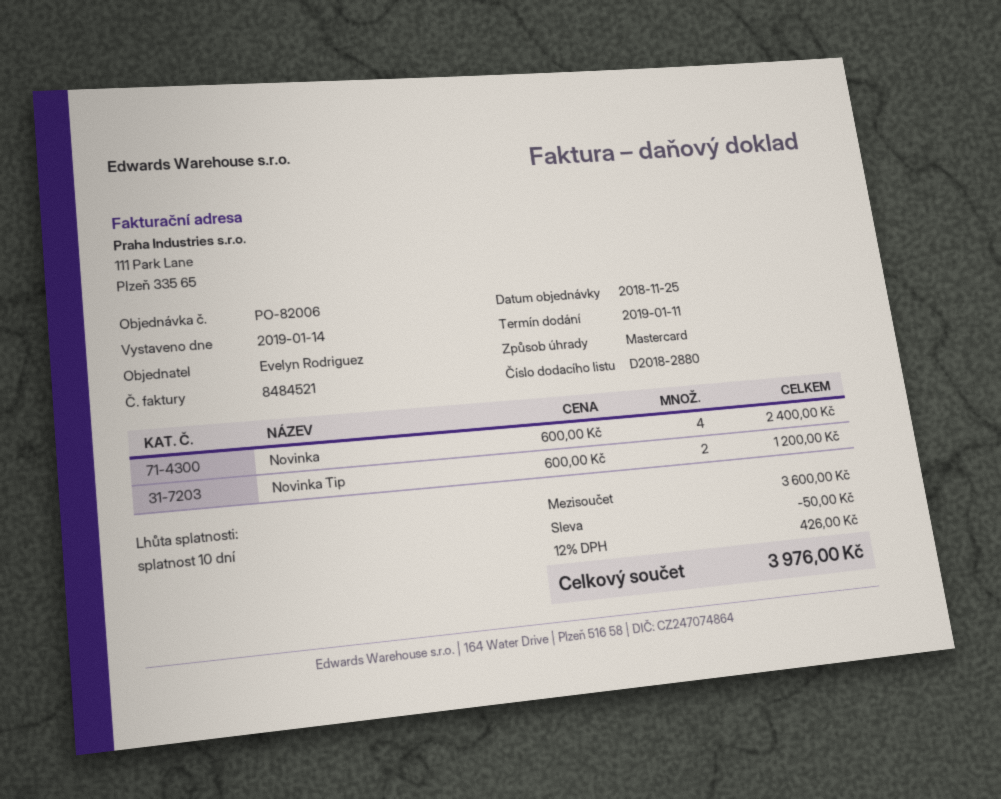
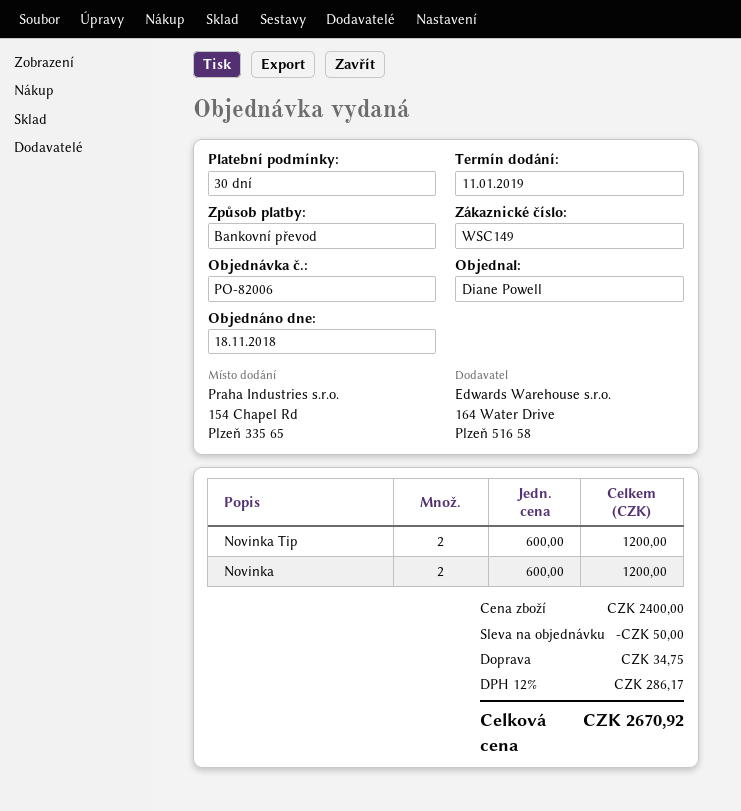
order date: 2018-11-25 -> 2018-11-18
payment terms: 10 days -> 30 days
ordered by: Evelyn Rodriguez -> Diane Powell
payment method: Mastercard -> bank transfer
Novinka: 4 x 600.00 = 2400.00 -> 2 x 600.00 = 1200.00
subtotal: 3600.00 -> 2400.00
shipping: none -> 34.75
tax: 12% = 426.00 -> 12% = 286.17
total: 3976.00 -> 2670.92

